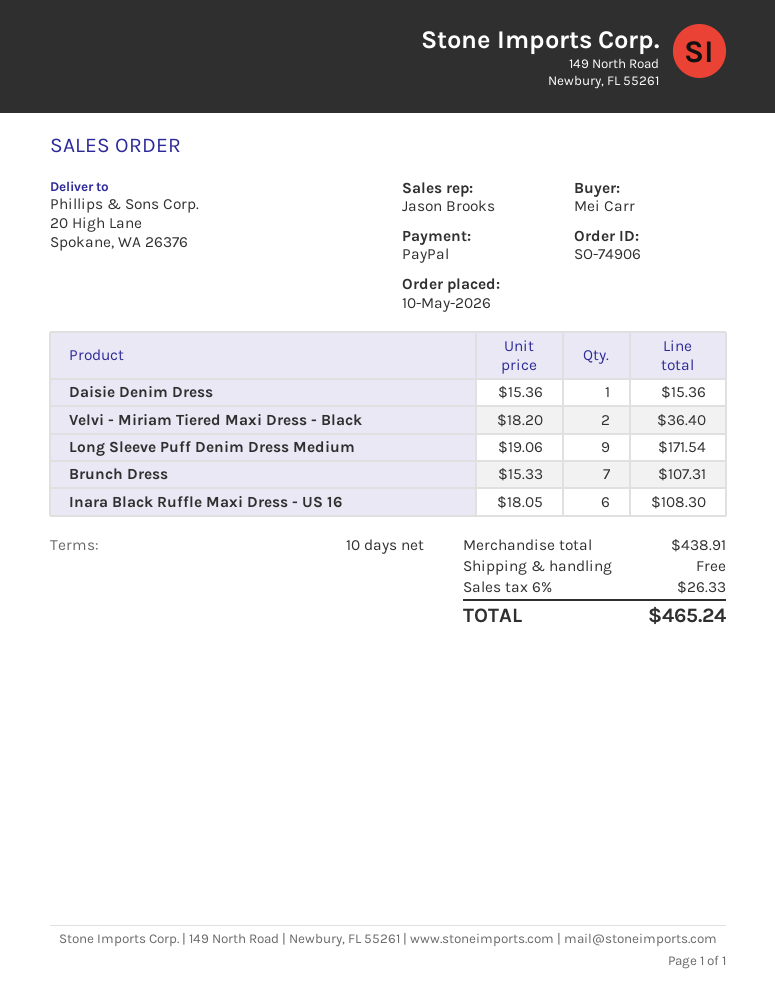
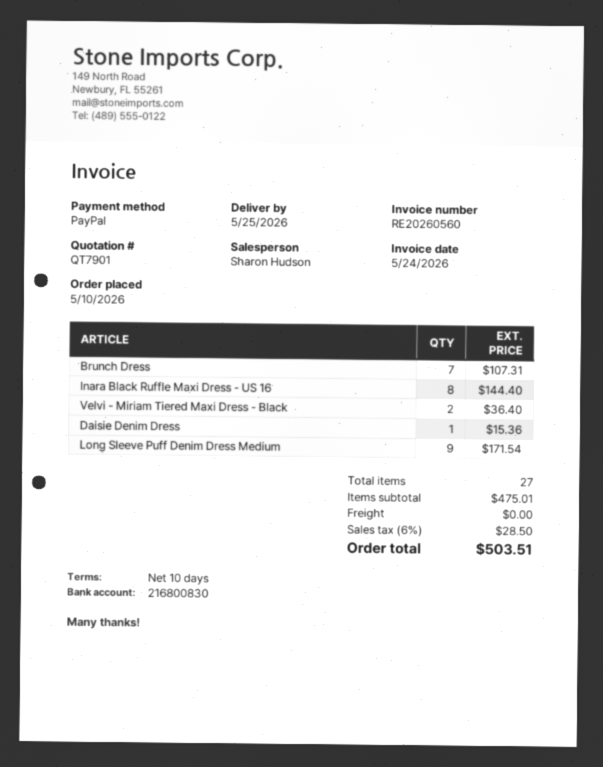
sales rep: Jason Brooks -> Sharon Hudson
Inara Black Ruffle Maxi Dress - US 16: 6 for 108.30 -> 8 for 144.40
subtotal: 438.91 -> 475.01
tax: 6% = 26.33 -> 6% = 28.50
total: 465.24 -> 503.51

